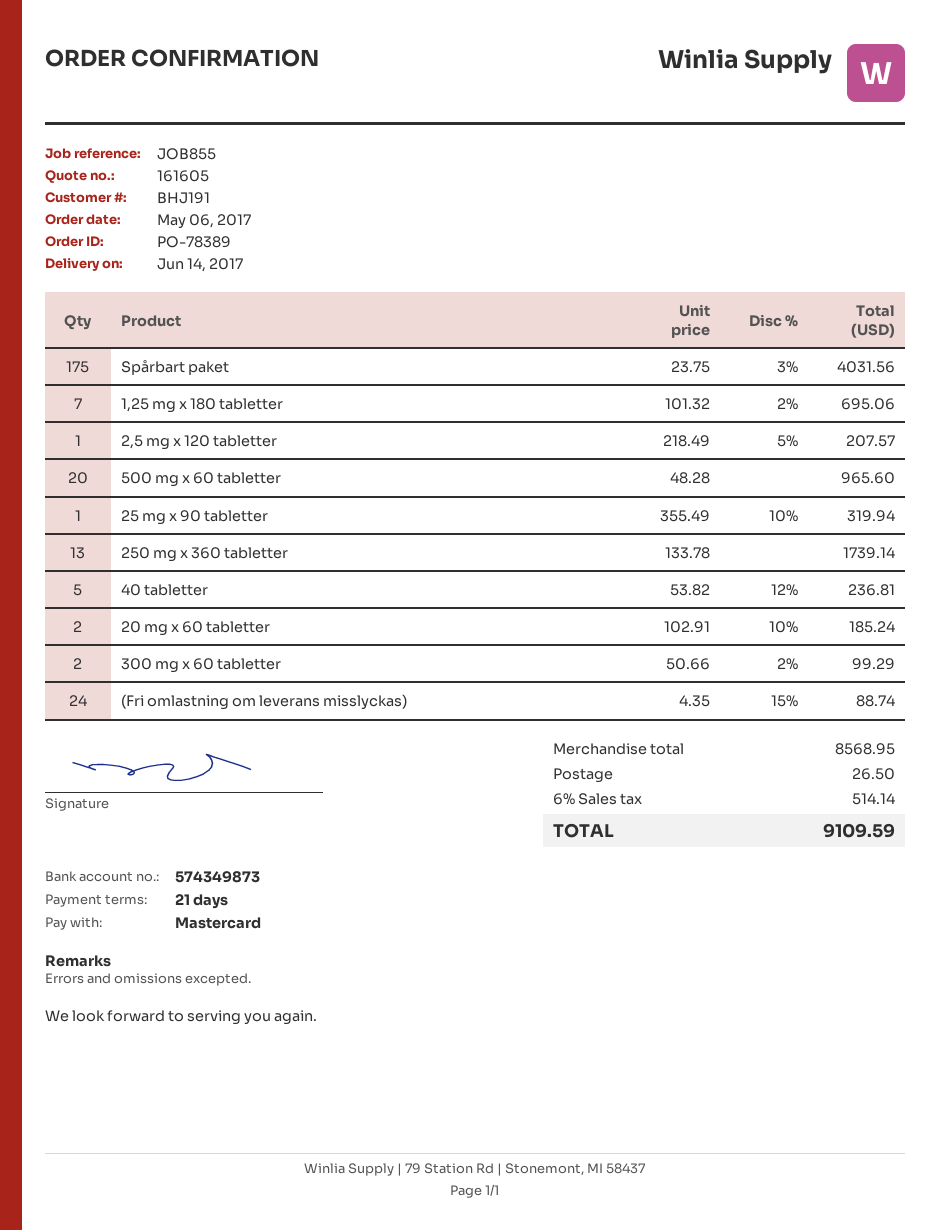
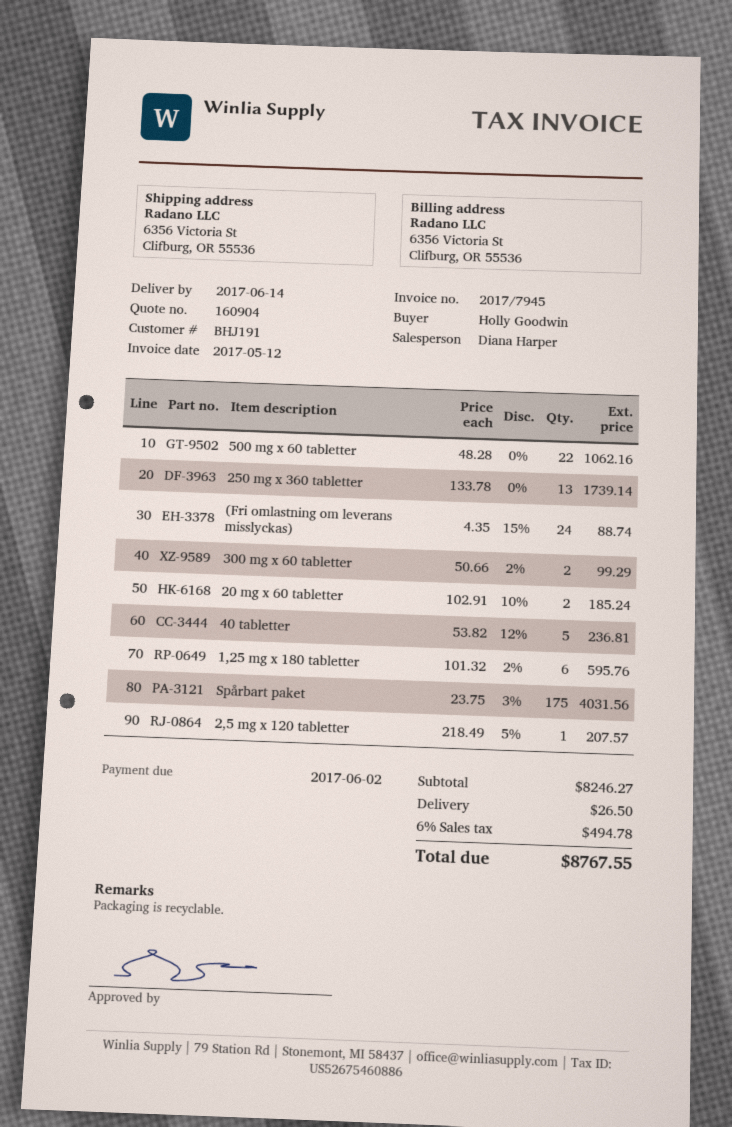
quote number: 161605 -> 160904
1,25 mg x 180 tabletter: 7 x 101.32 - 2% = 695.06 -> 6 x 101.32 - 2% = 595.76
500 mg x 60 tabletter: 20 x 48.28 = 965.60 -> 22 x 48.28 = 1062.16
25 mg x 90 tabletter: 1 x 355.49 - 10% = 319.94 -> none
subtotal: 8568.95 -> 8246.27
tax: 6% = 514.14 -> 6% = 494.78
total: 9109.59 -> 8767.55

